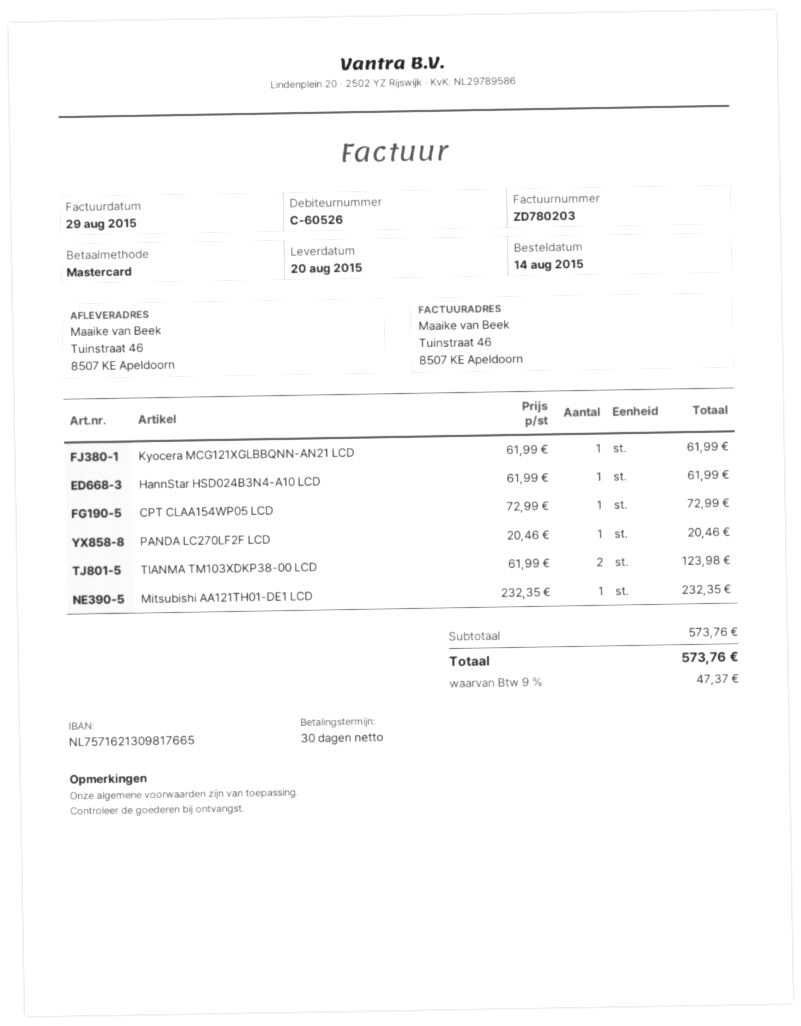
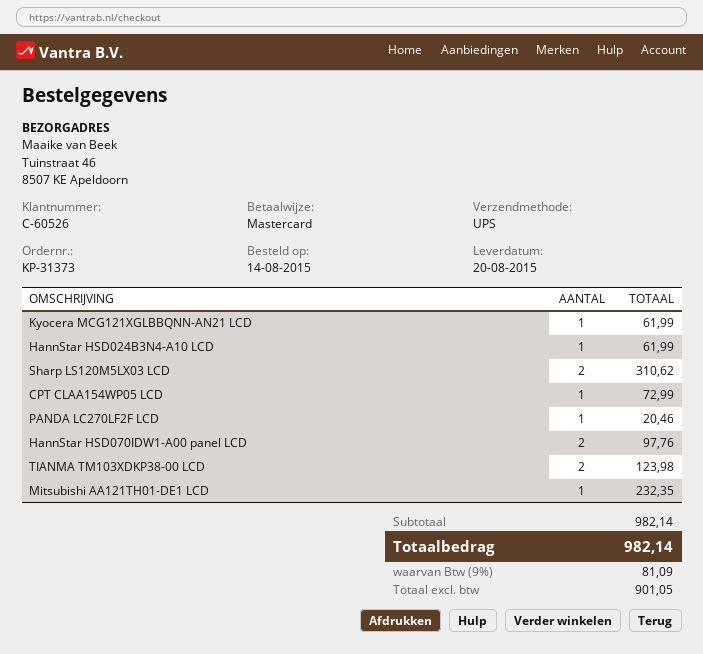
Sharp LS120M5LX03 LCD: none -> 2 for 310.62
HannStar HSD070IDW1-A00 panel LCD: none -> 2 for 97.76
subtotal: 573.76 -> 982.14
tax: 9% = 47.37 -> 9% = 81.09
total: 573.76 -> 982.14

